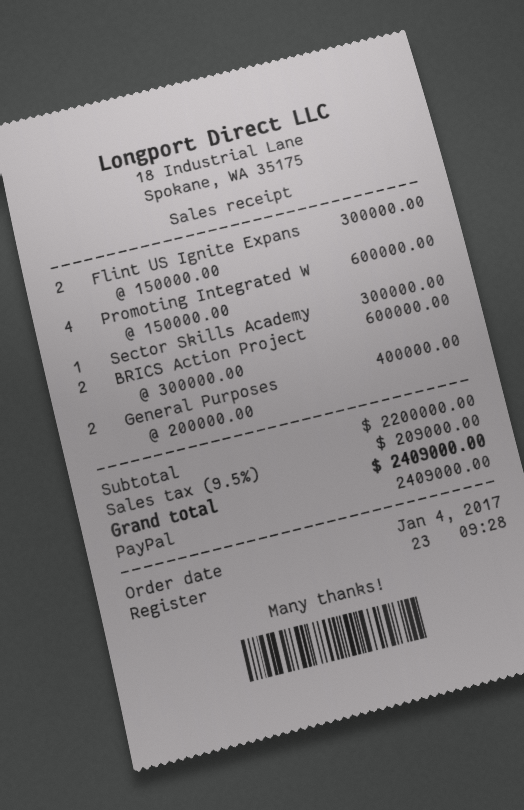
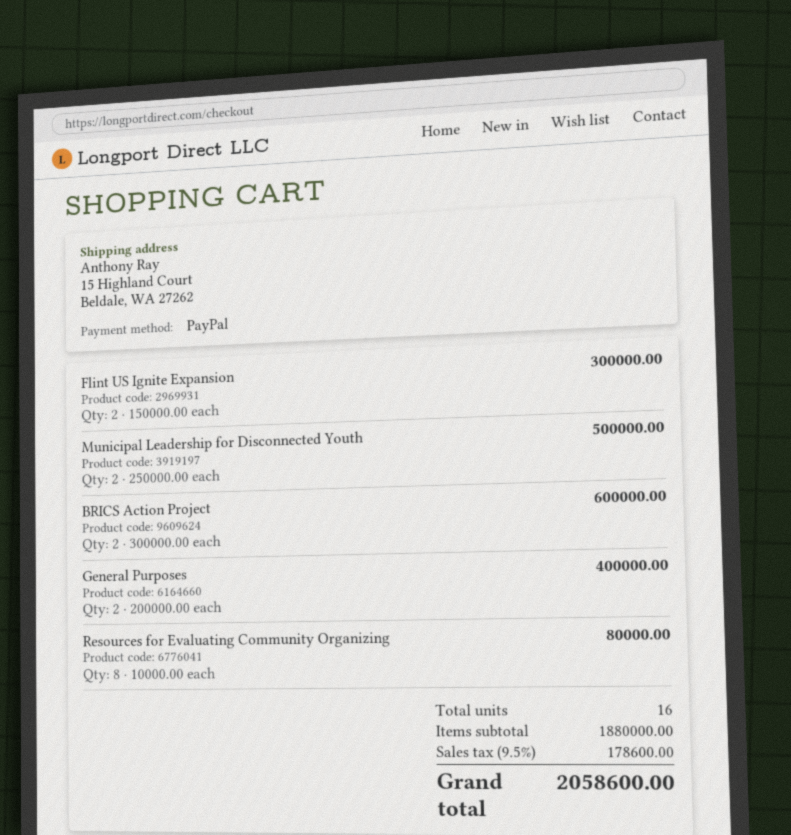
Promoting Integrated W: 4 x 150000.00 = 600000.00 -> none
Sector Skills Academy: 1 x 300000.00 = 300000.00 -> none
Municipal Leadership for Disconnected Youth: none -> 2 x 250000.00 = 500000.00
Resources for Evaluating Community Organizing: none -> 8 x 10000.00 = 80000.00
subtotal: 2200000.00 -> 1880000.00
tax: 9.5% = 209000.00 -> 9.5% = 178600.00
total: 2409000.00 -> 2058600.00

